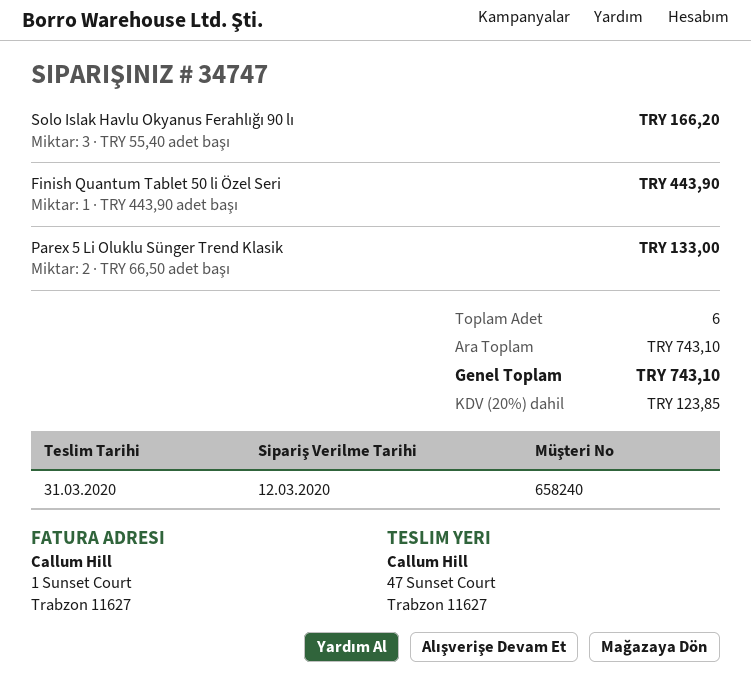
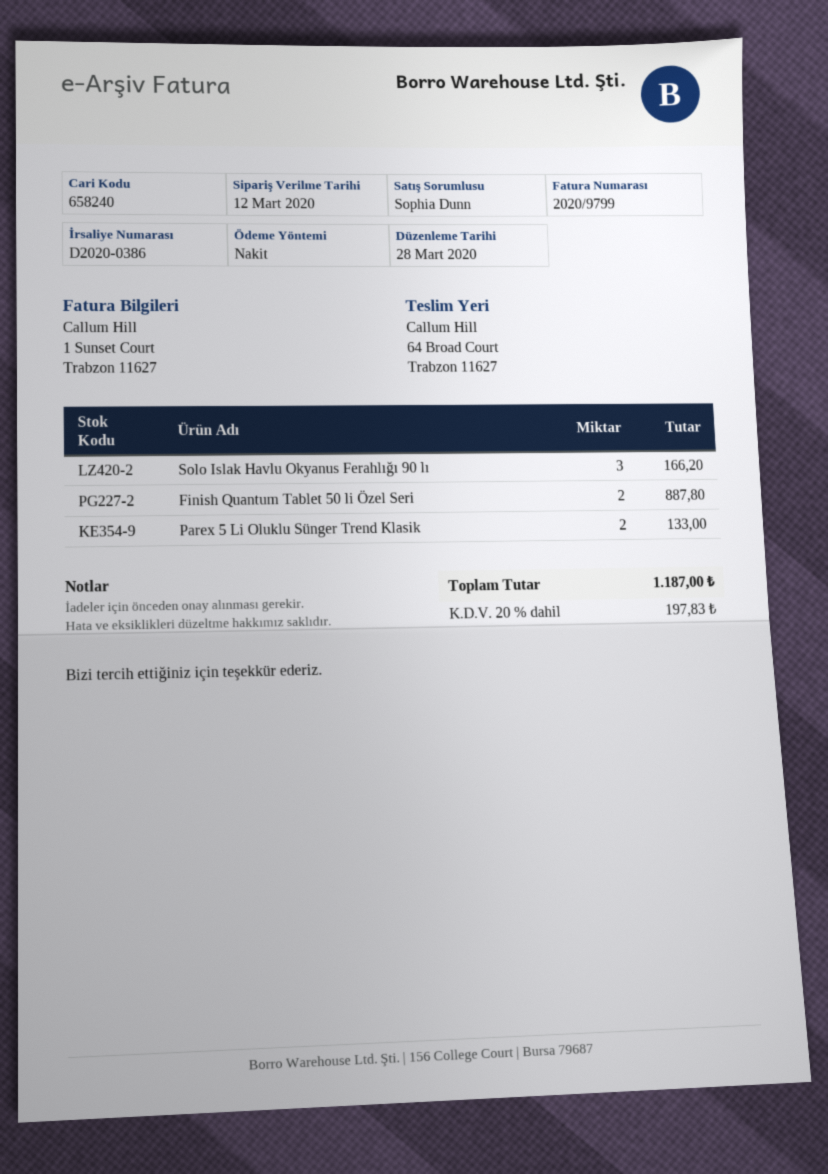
ship to: 47 Sunset Court, Trabzon 11627 -> 64 Broad Court, Trabzon 11627
Finish Quantum Tablet 50 li Özel Seri: 1 for 443.90 -> 2 for 887.80
tax: 20% = 123.85 -> 20% = 197.83
total: 743.10 -> 1187.00

